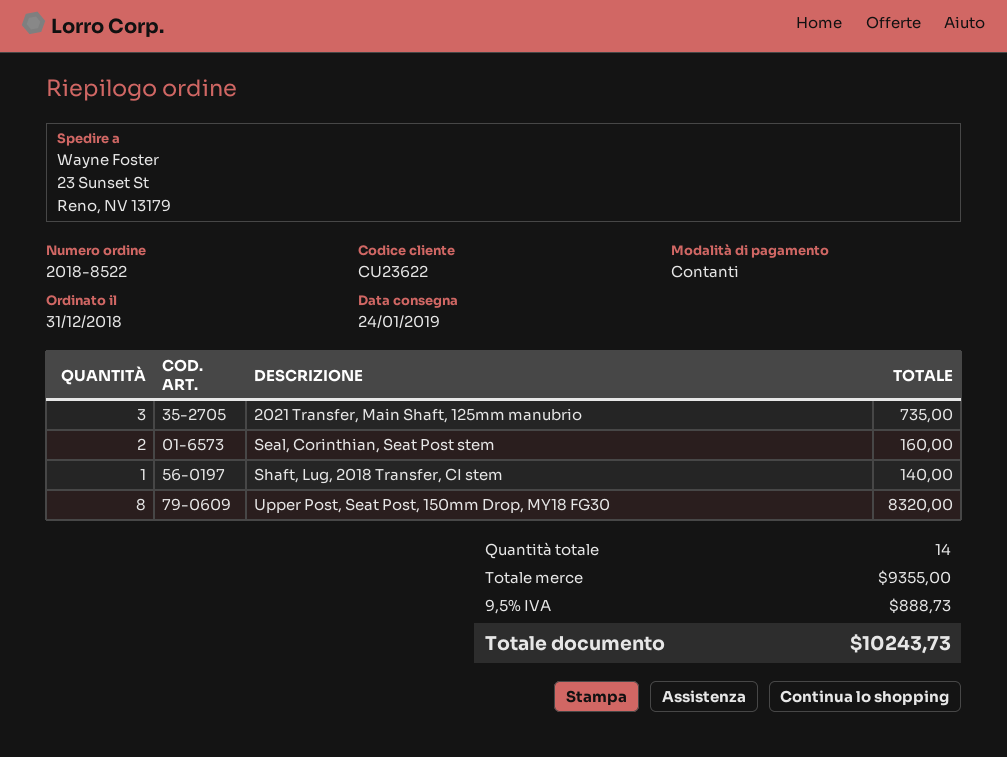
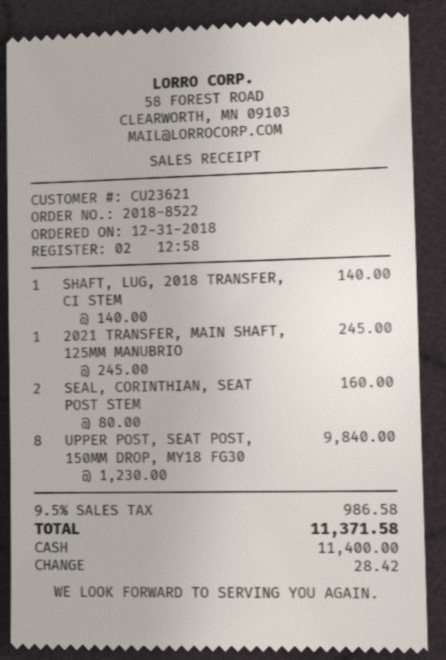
customer number: CU23622 -> CU23621
2021 Transfer, Main Shaft, 125mm manubrio: 3 for 735.00 -> 1 for 245.00
Upper Post, Seat Post, 150mm Drop, MY18 FG30: 8 for 8320.00 -> 8 for 9840.00
tax: 9.5% = 888.73 -> 9.5% = 986.58
total: 10243.73 -> 11371.58

